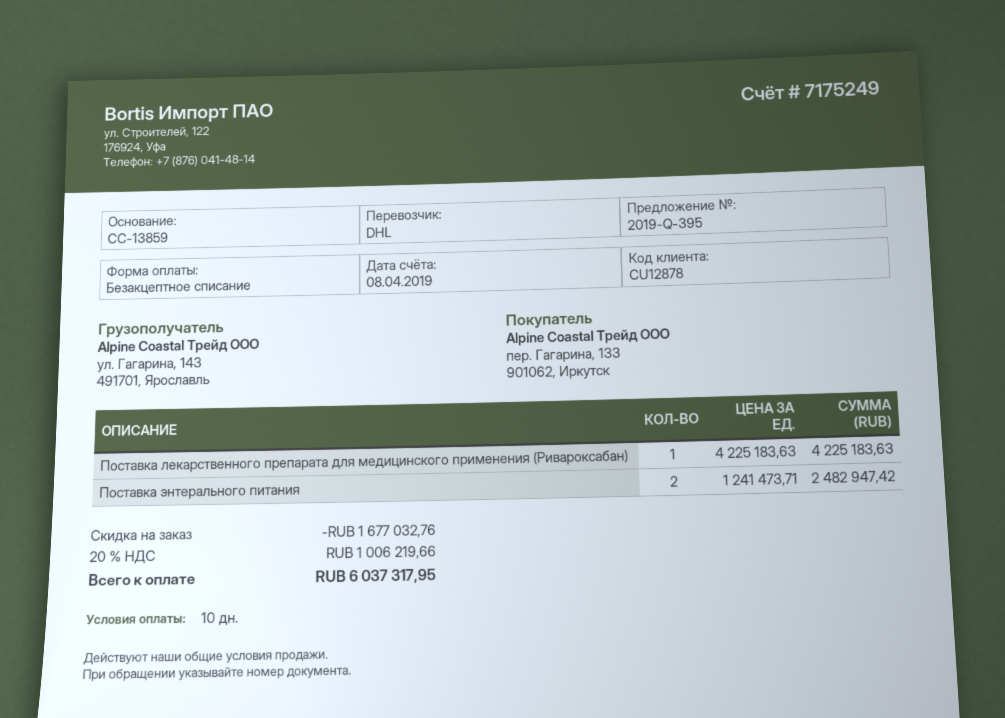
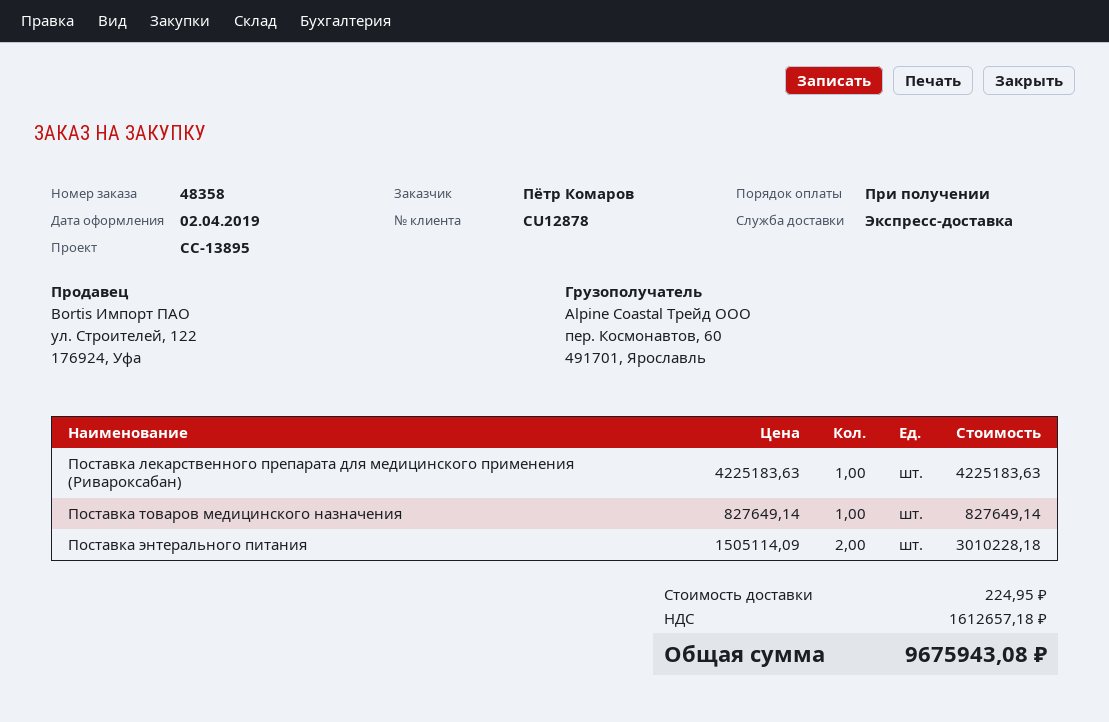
payment terms: 10 days -> on receipt
reference: CC-13859 -> CC-13895
shipping method: DHL -> express
ship to: ул. Гагарина, 143, 491701, Ярославль -> пер. Космонавтов, 60, 491701, Ярославль
Поставка энтерального питания: 2 x 1241473.71 = 2482947.42 -> 2 x 1505114.09 = 3010228.18
Поставка товаров медицинского назначения: none -> 1 x 827649.14 = 827649.14
discount: 1677032.76 -> none
shipping: none -> 224.95
tax: 1006219.66 -> 1612657.18
total: 6037317.95 -> 9675943.08

